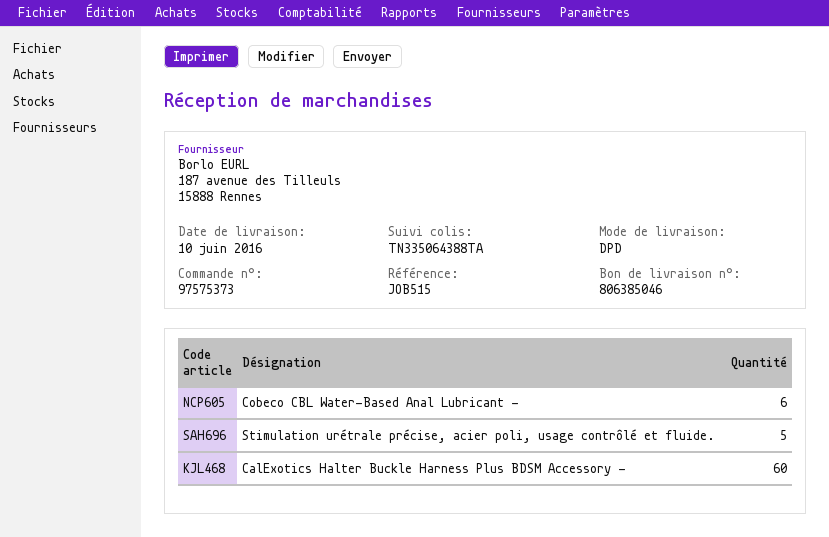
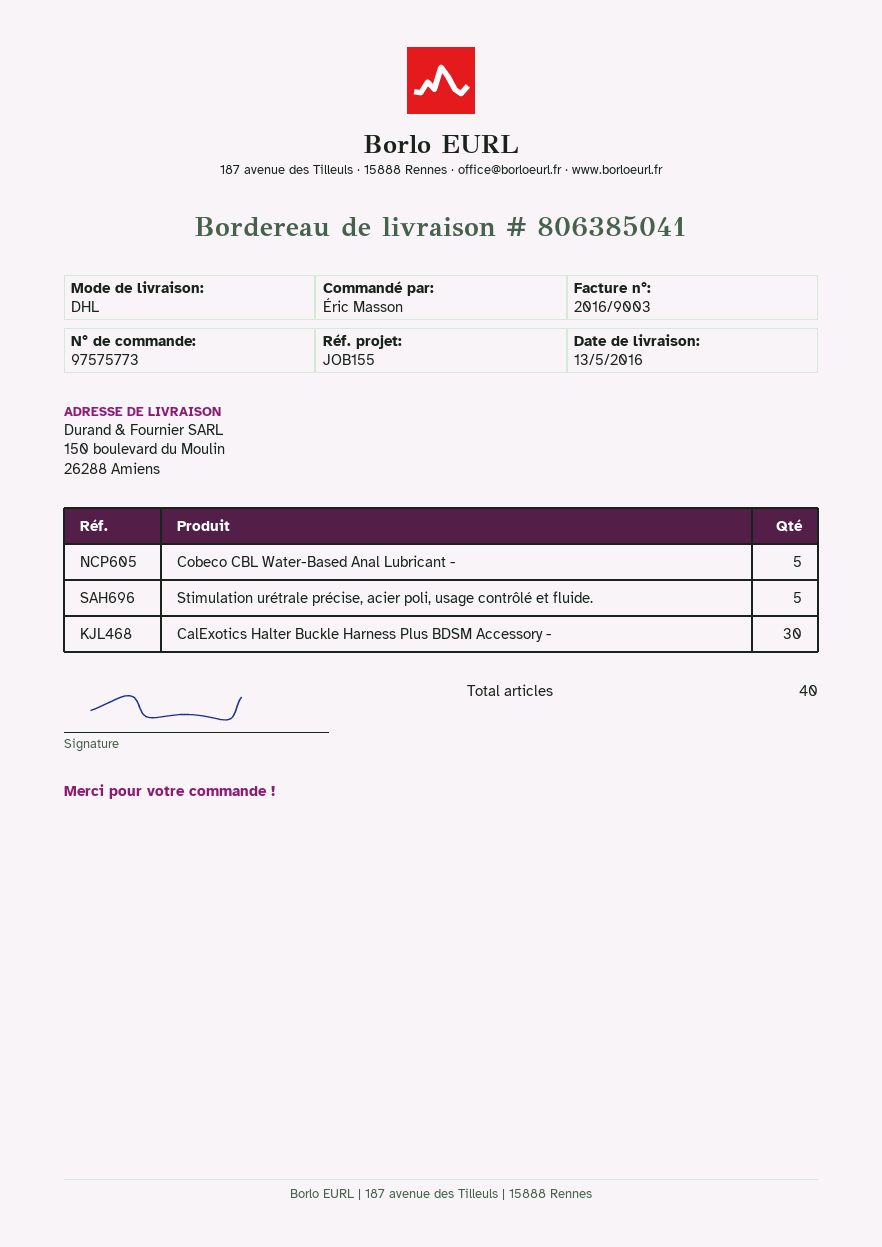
order number: 97575373 -> 97575773
delivery note number: 806385046 -> 806385041
delivery date: 2016-06-10 -> 2016-05-13
reference: JOB515 -> JOB155
shipping method: DPD -> DHL
Cobeco CBL Water-Based Anal Lubricant -: 6 -> 5
CalExotics Halter Buckle Harness Plus BDSM Accessory -: 60 -> 30

